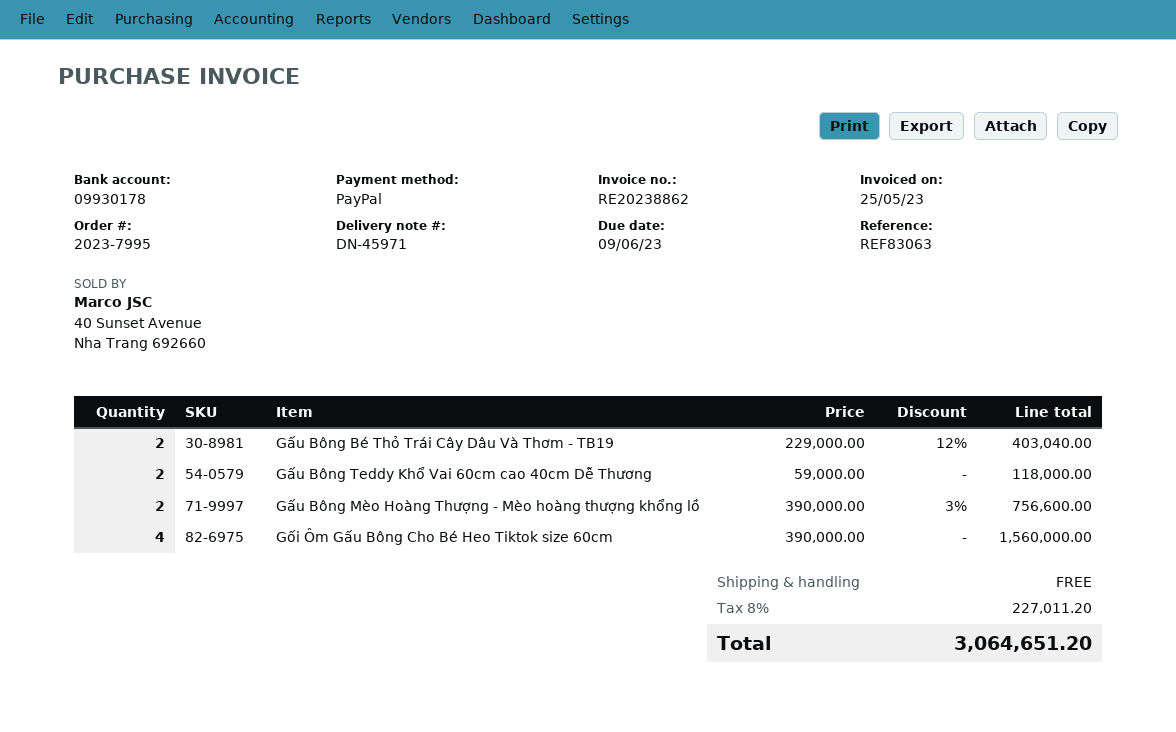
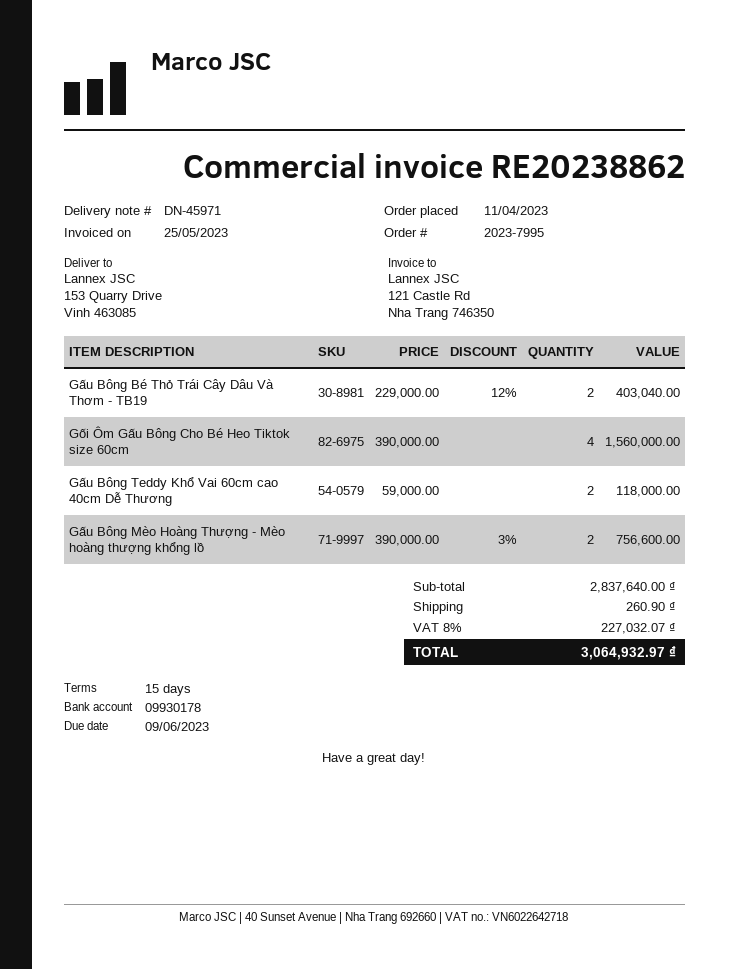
shipping: 0.00 -> 260.90
tax: 8% = 227011.20 -> 8% = 227032.07
total: 3064651.20 -> 3064932.97

